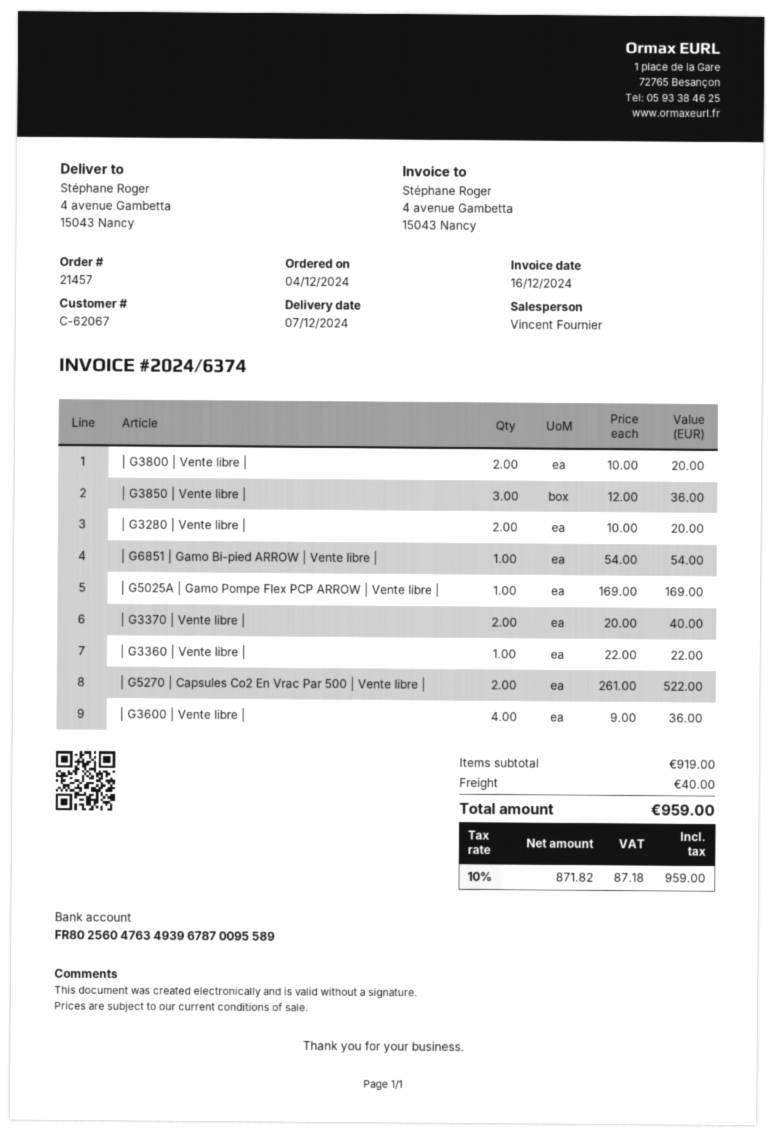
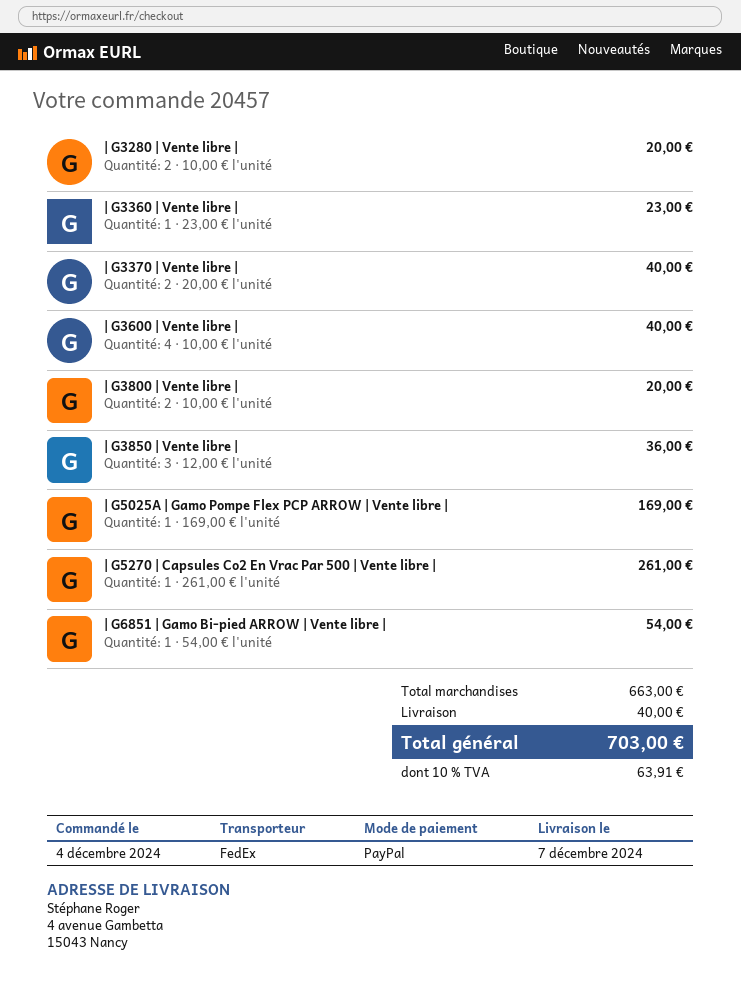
order number: 21457 -> 20457
| G3360 | Vente libre |: 1 x 22.00 = 22.00 -> 1 x 23.00 = 23.00
| G5270 | Capsules Co2 En Vrac Par 500 | Vente libre |: 2 x 261.00 = 522.00 -> 1 x 261.00 = 261.00
| G3600 | Vente libre |: 4 x 9.00 = 36.00 -> 4 x 10.00 = 40.00
subtotal: 919.00 -> 663.00
tax: 10% = 87.18 -> 10% = 63.91
total: 959.00 -> 703.00

